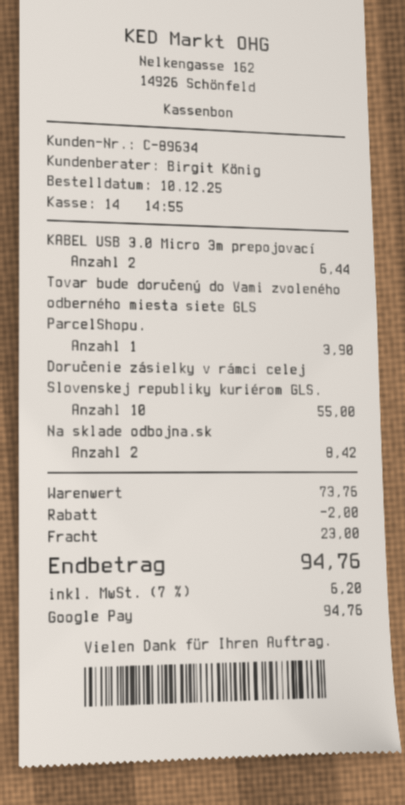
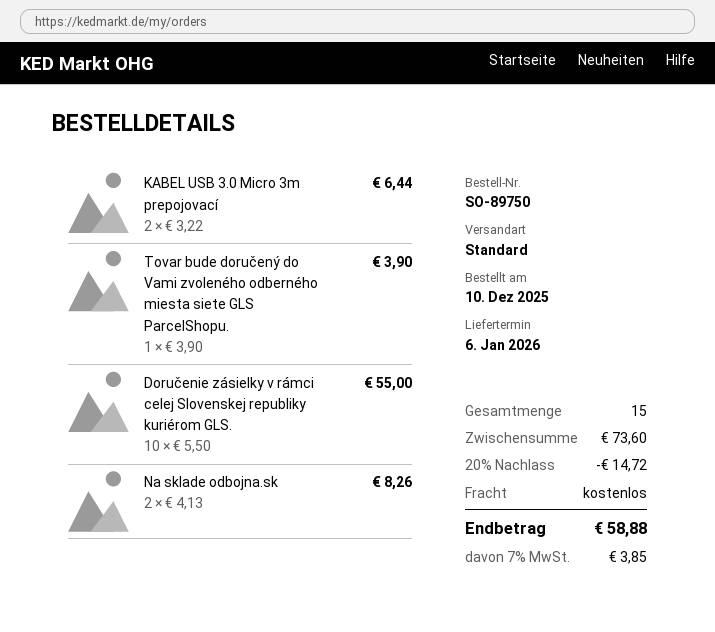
Na sklade odbojna.sk: 2 for 8.42 -> 2 for 8.26
subtotal: 73.76 -> 73.60
discount: 2.00 -> 14.72
shipping: 23.00 -> 0.00
tax: 7% = 6.20 -> 7% = 3.85
total: 94.76 -> 58.88

